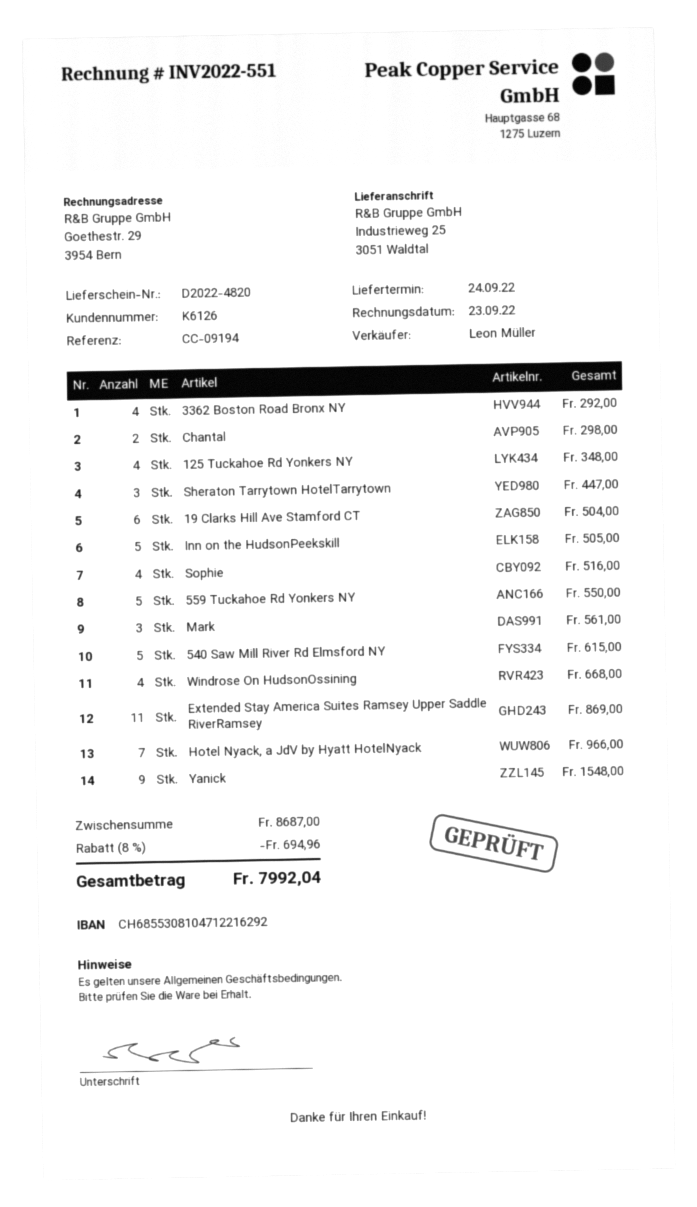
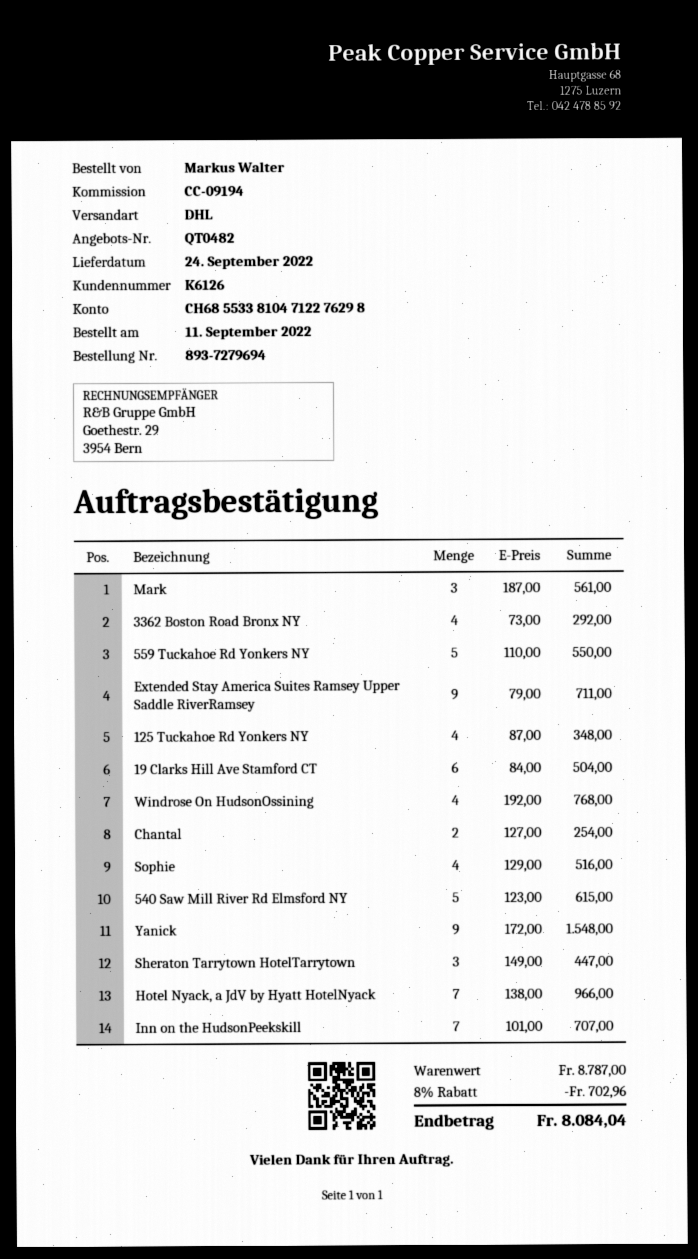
bank account: CH6855308104712216292 -> CH6855338104712276298
Chantal: 2 for 298.00 -> 2 for 254.00
Inn on the HudsonPeekskill: 5 for 505.00 -> 7 for 707.00
Windrose On HudsonOssining: 4 for 668.00 -> 4 for 768.00
Extended Stay America Suites Ramsey Upper Saddle RiverRamsey: 11 for 869.00 -> 9 for 711.00
subtotal: 8687.00 -> 8787.00
discount: 8% = 694.96 -> 8% = 702.96
total: 7992.04 -> 8084.04

